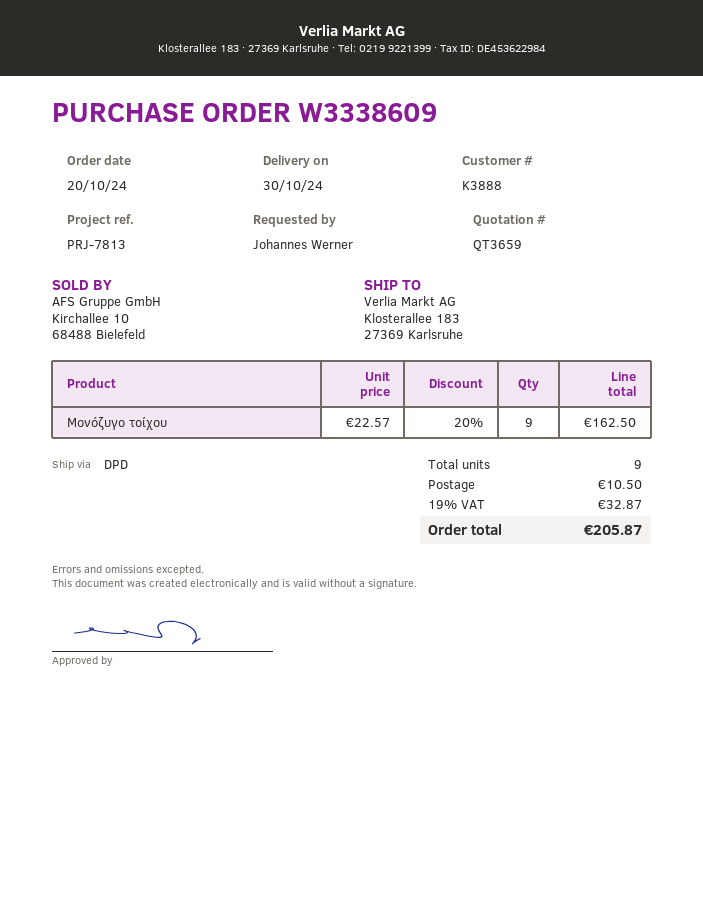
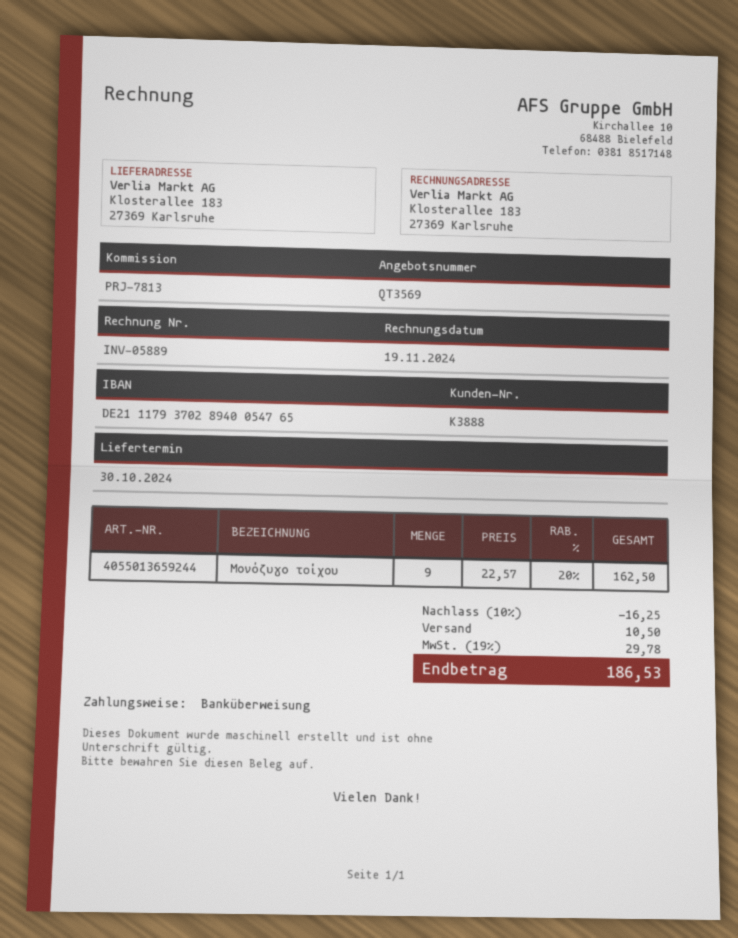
quote number: QT3659 -> QT3569
discount: none -> 10% = 16.25
tax: 19% = 32.87 -> 19% = 29.78
total: 205.87 -> 186.53

